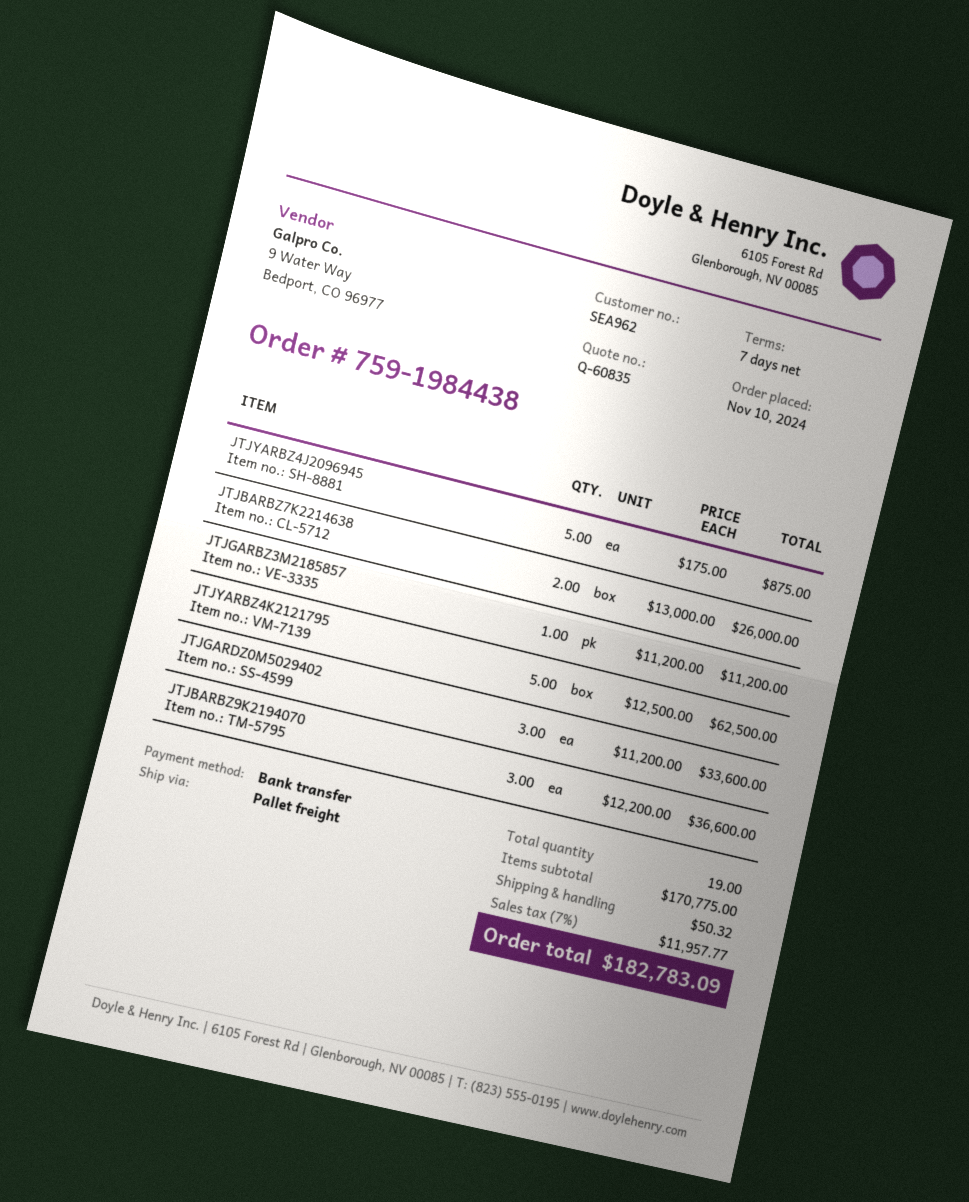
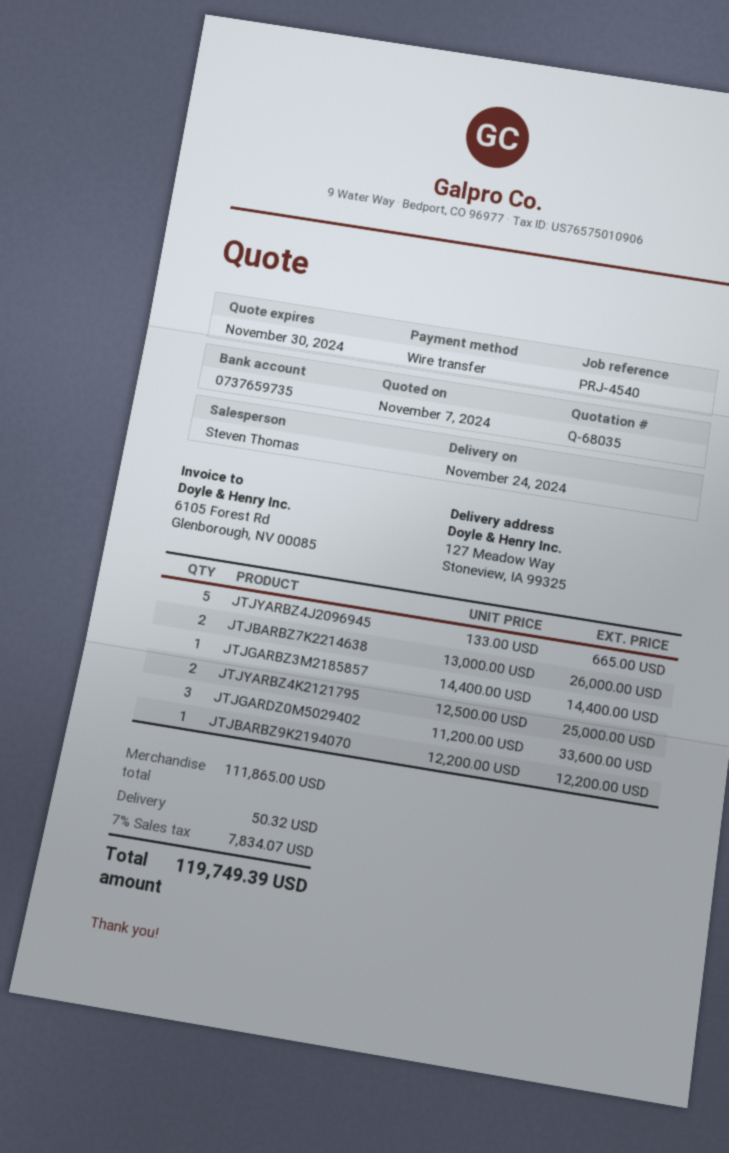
quote number: Q-60835 -> Q-68035
JTJYARBZ4J2096945: 5 x 175.00 = 875.00 -> 5 x 133.00 = 665.00
JTJGARBZ3M2185857: 1 x 11200.00 = 11200.00 -> 1 x 14400.00 = 14400.00
JTJYARBZ4K2121795: 5 x 12500.00 = 62500.00 -> 2 x 12500.00 = 25000.00
JTJBARBZ9K2194070: 3 x 12200.00 = 36600.00 -> 1 x 12200.00 = 12200.00
subtotal: 170775.00 -> 111865.00
tax: 7% = 11957.77 -> 7% = 7834.07
total: 182783.09 -> 119749.39

